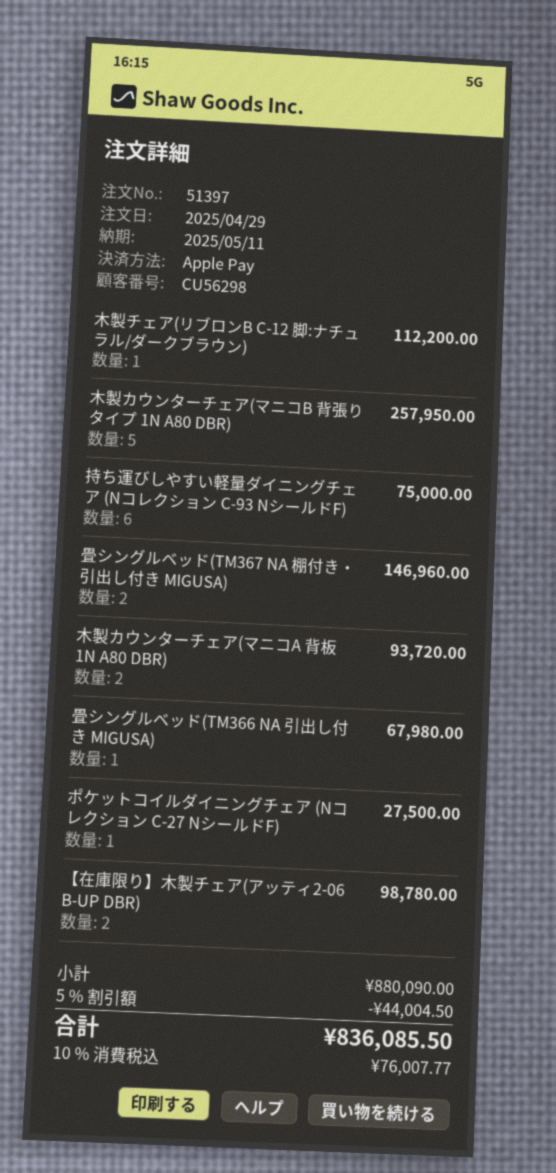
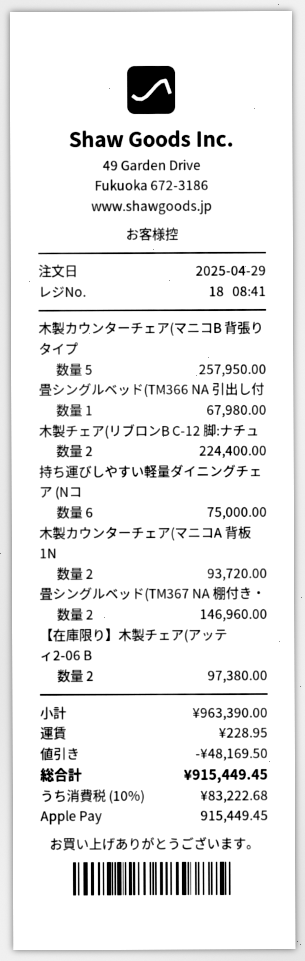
木製チェア(リブロンB C-12 脚:ナチュラル/ダークブラウン): 1 for 112200.00 -> 2 for 224400.00
ポケットコイルダイニングチェア (Nコレクション C-27 NシールドF): 1 for 27500.00 -> none
【在庫限り】木製チェア(アッティ2-06 B-UP DBR): 2 for 98780.00 -> 2 for 97380.00
subtotal: 880090.00 -> 963390.00
discount: 44004.50 -> 48169.50
shipping: none -> 228.95
tax: 10% = 76007.77 -> 10% = 83222.68
total: 836085.50 -> 915449.45

